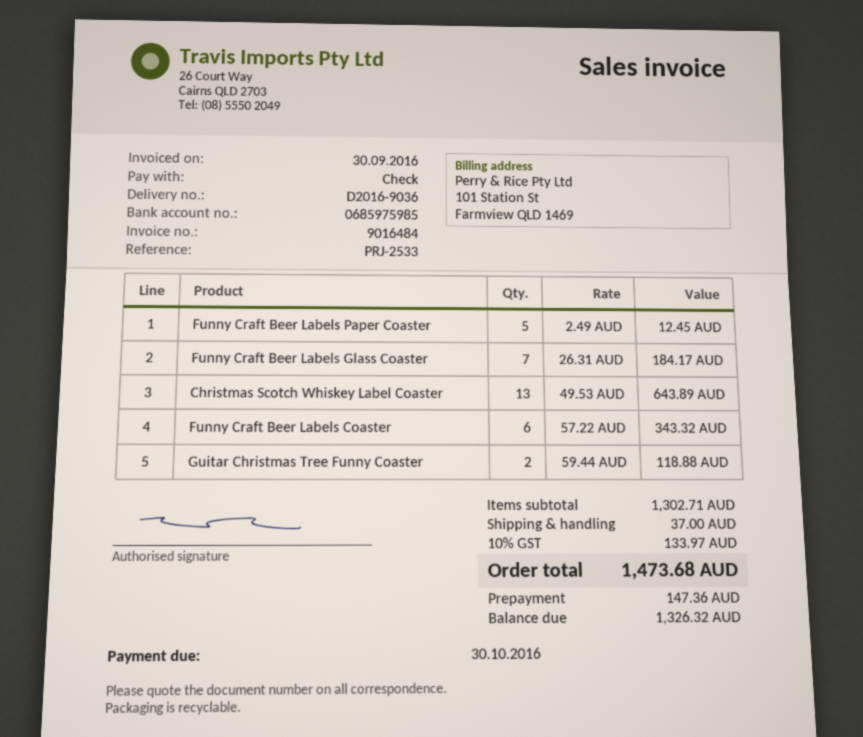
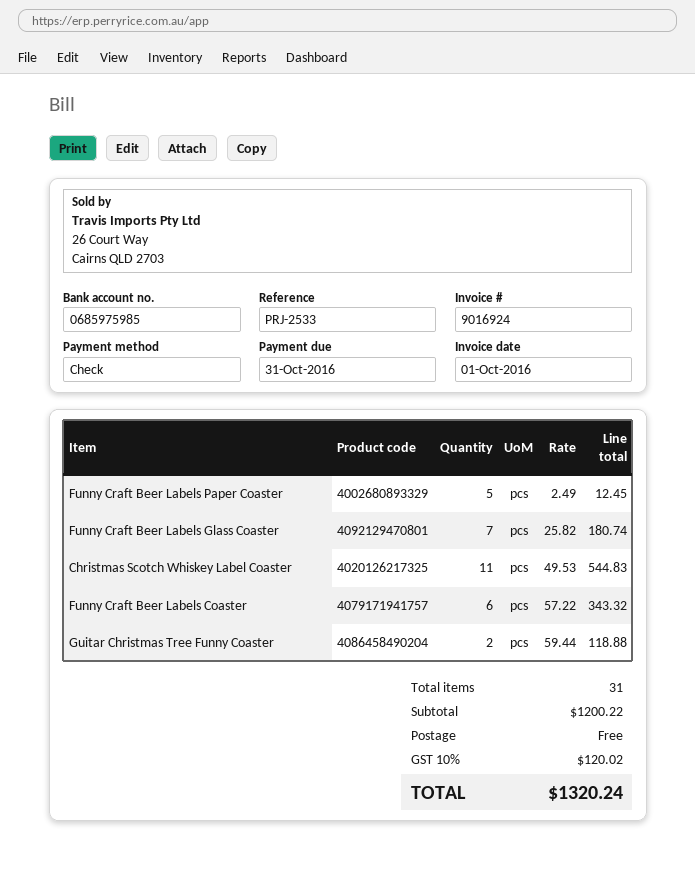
invoice number: 9016484 -> 9016924
invoice date: 2016-09-30 -> 2016-10-01
due date: 2016-10-30 -> 2016-10-31
Funny Craft Beer Labels Glass Coaster: 7 x 26.31 = 184.17 -> 7 x 25.82 = 180.74
Christmas Scotch Whiskey Label Coaster: 13 x 49.53 = 643.89 -> 11 x 49.53 = 544.83
subtotal: 1302.71 -> 1200.22
shipping: 37.00 -> 0.00
tax: 10% = 133.97 -> 10% = 120.02
total: 1473.68 -> 1320.24

